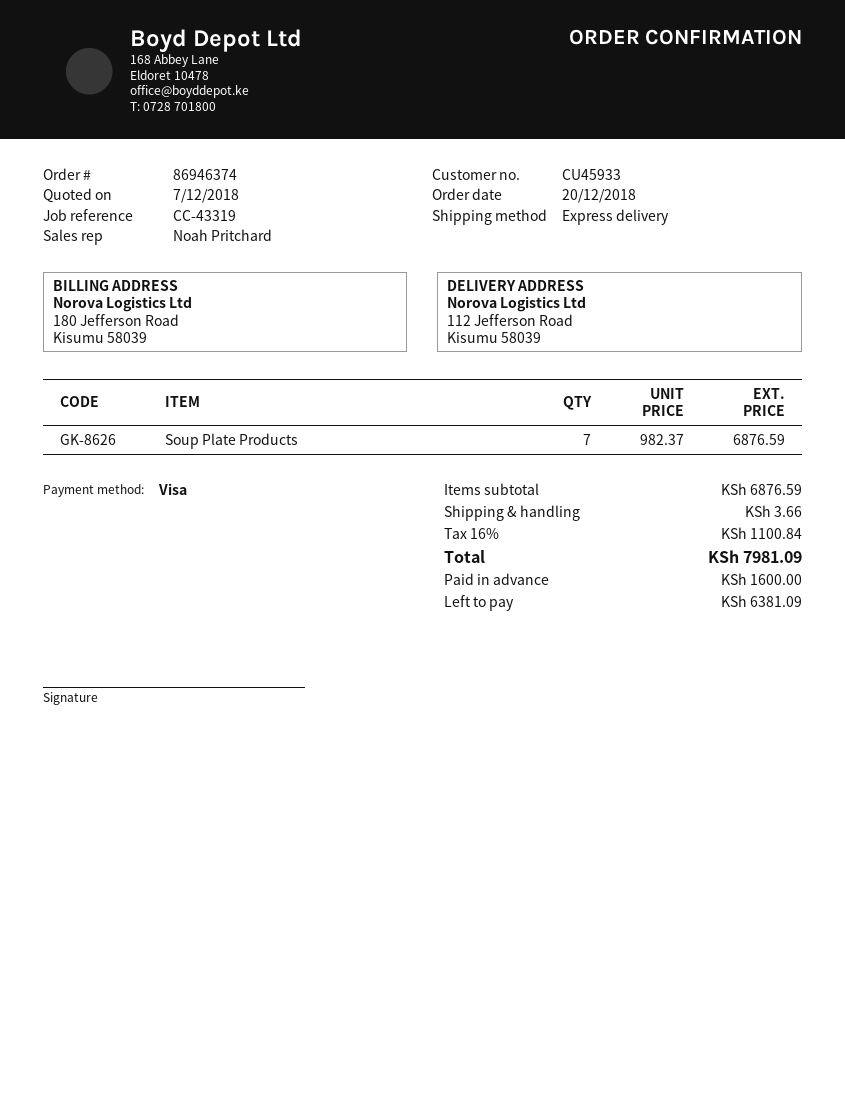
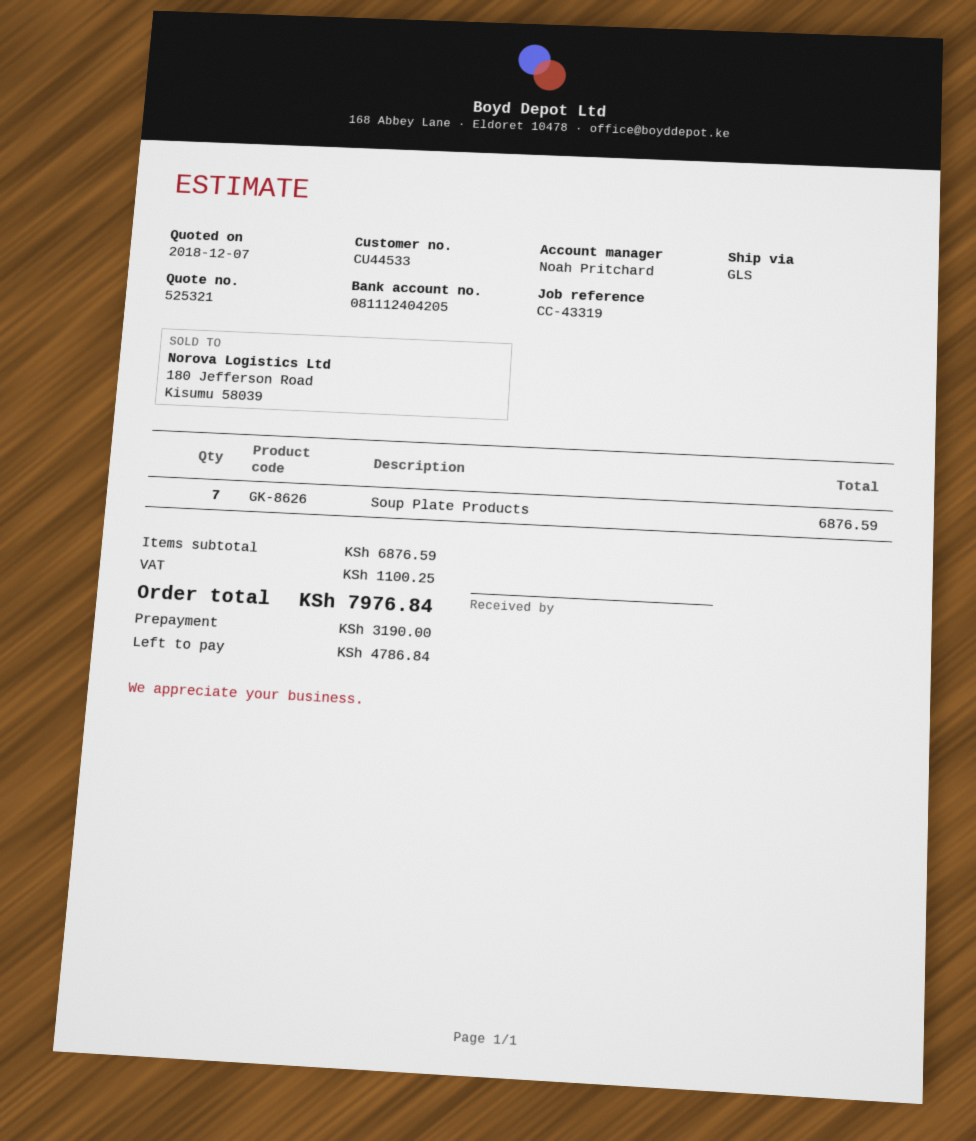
customer number: CU45933 -> CU44533
shipping method: express -> GLS
shipping: 3.66 -> none
tax: 1100.84 -> 1100.25
total: 7981.09 -> 7976.84
deposit: 1600.00 -> 3190.00
balance: 6381.09 -> 4786.84

